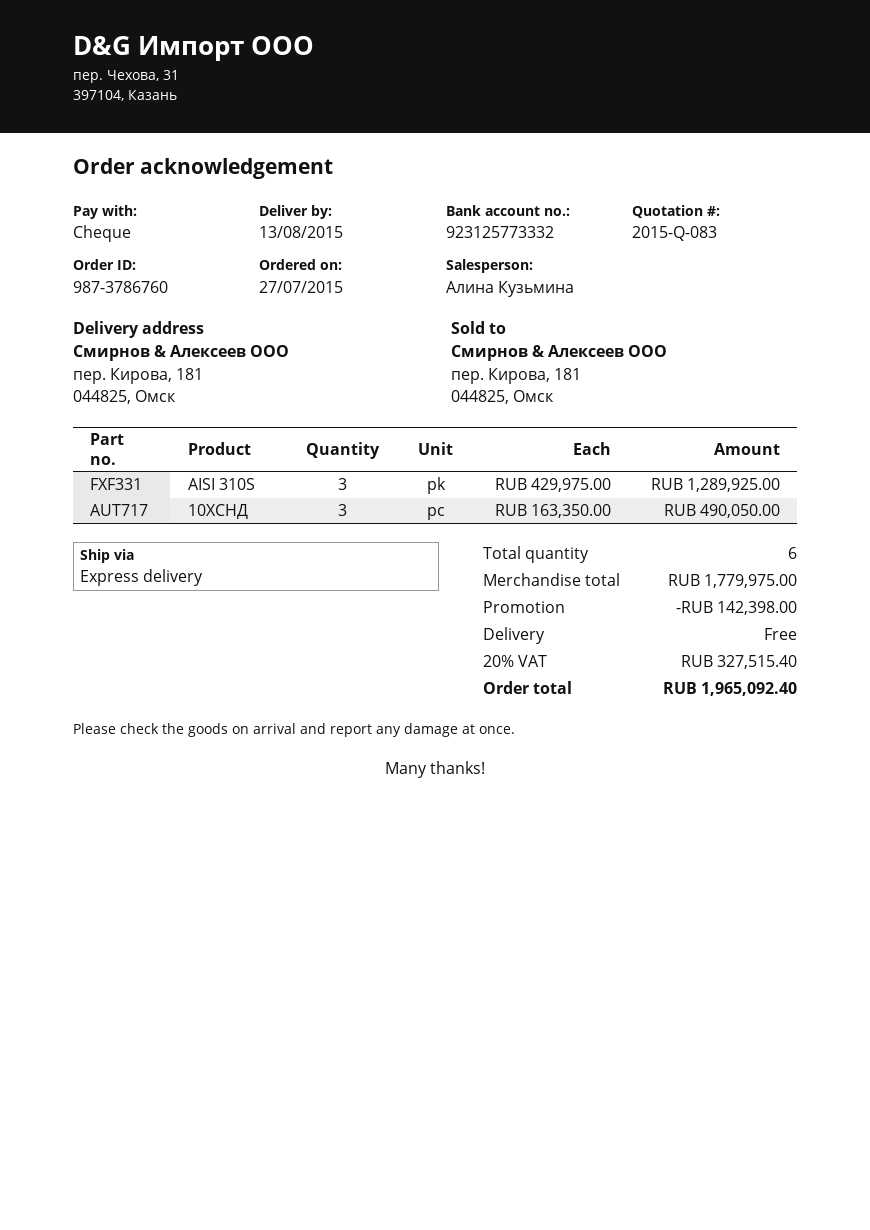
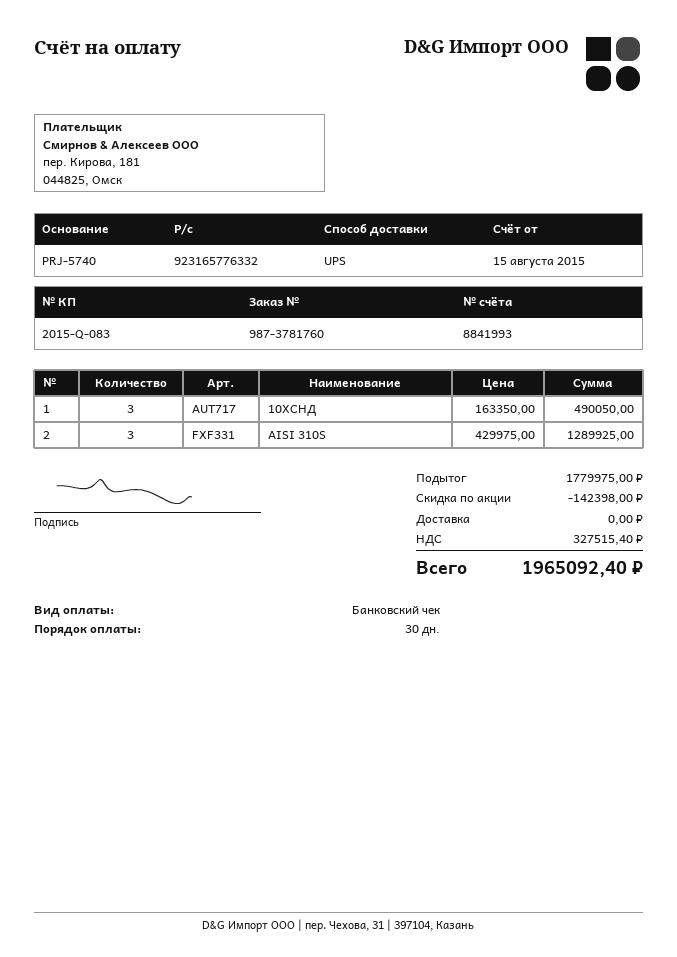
order number: 987-3786760 -> 987-3781760
bank account: 923125773332 -> 923165776332
shipping method: express -> UPS

